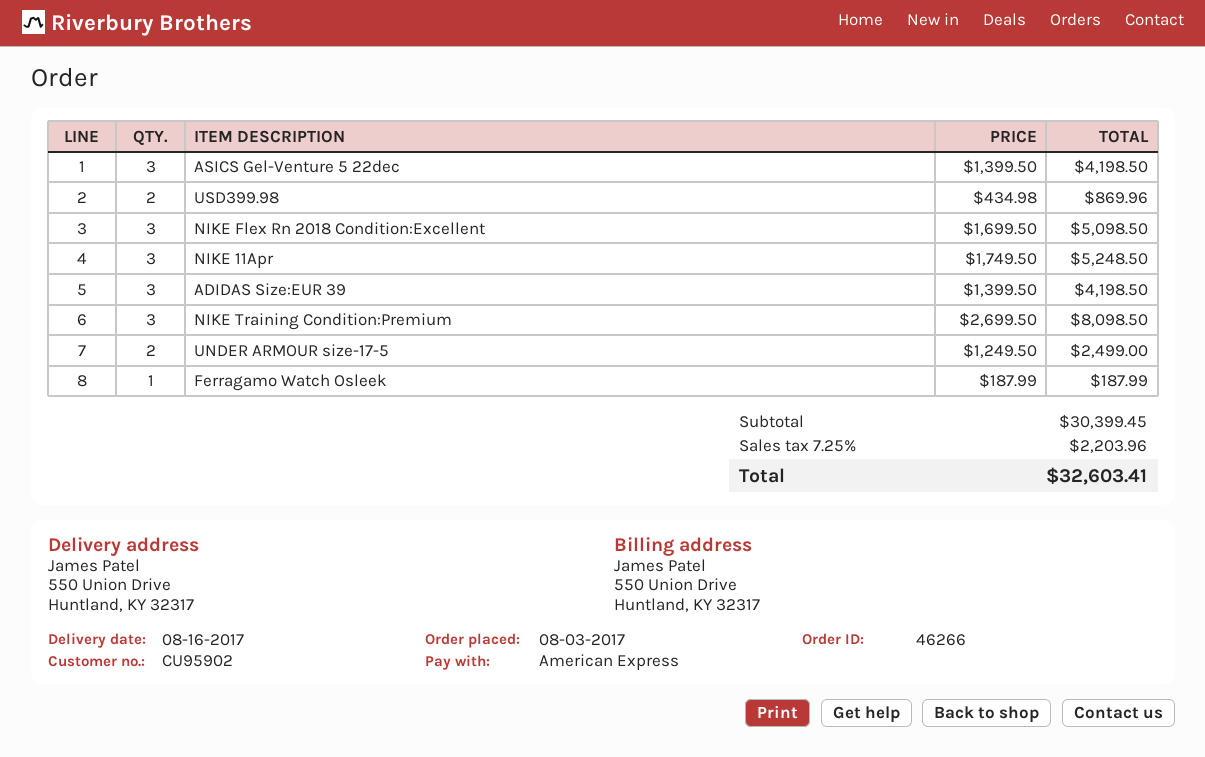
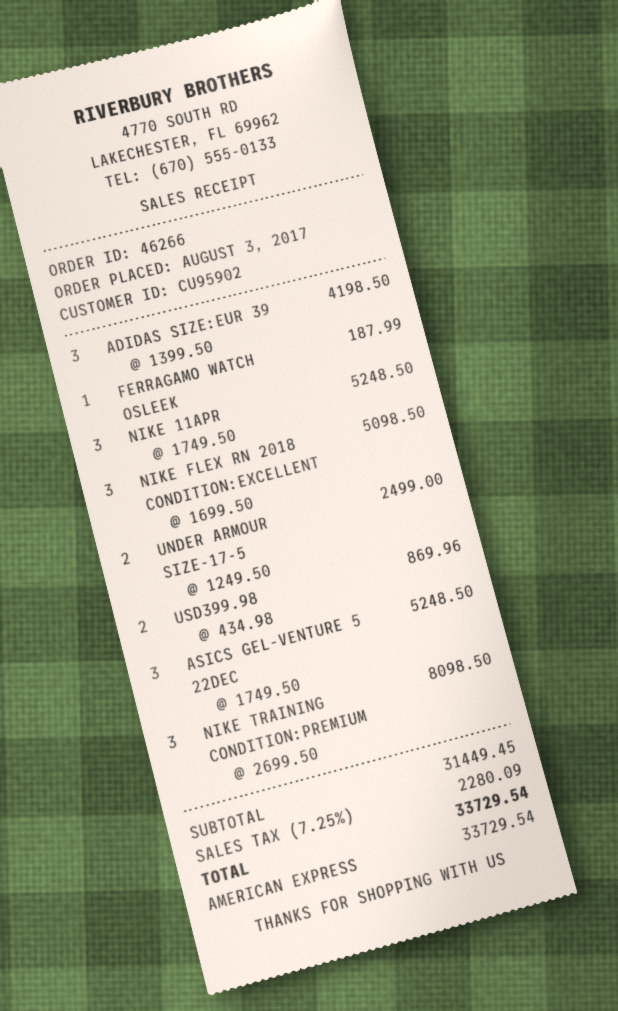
ASICS Gel-Venture 5 22dec: 3 x 1399.50 = 4198.50 -> 3 x 1749.50 = 5248.50
subtotal: 30399.45 -> 31449.45
tax: 7.25% = 2203.96 -> 7.25% = 2280.09
total: 32603.41 -> 33729.54

